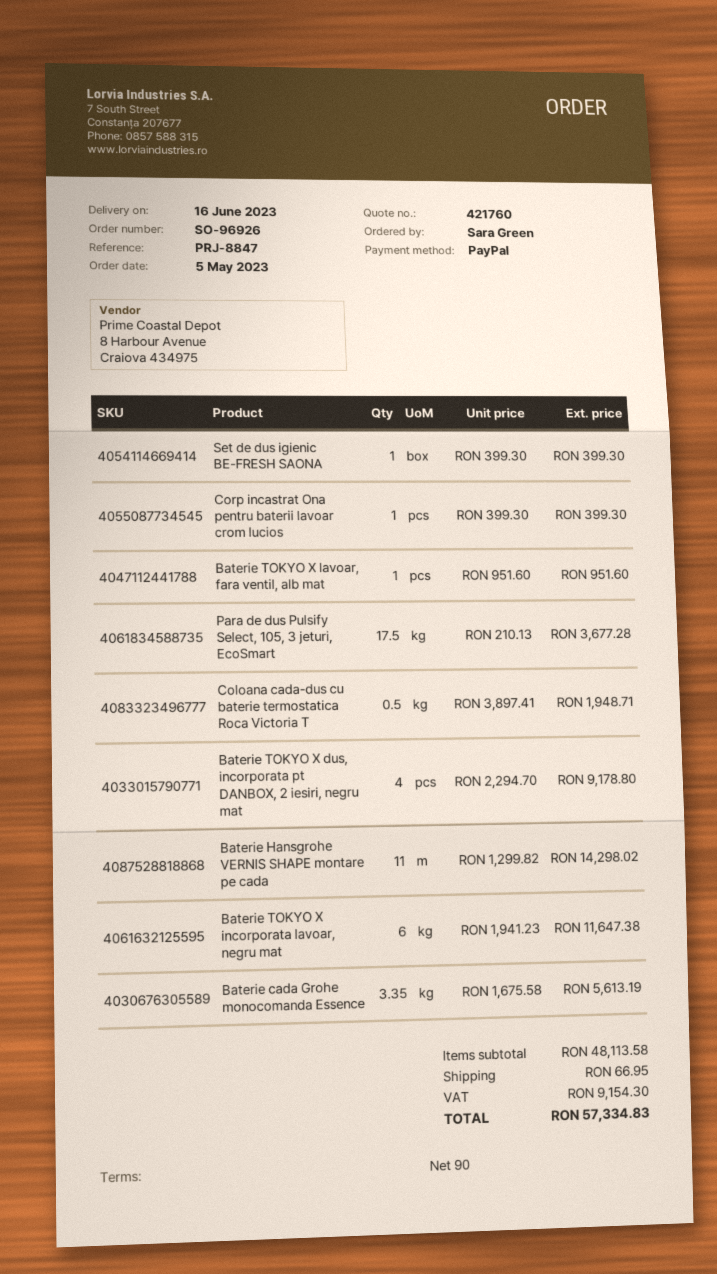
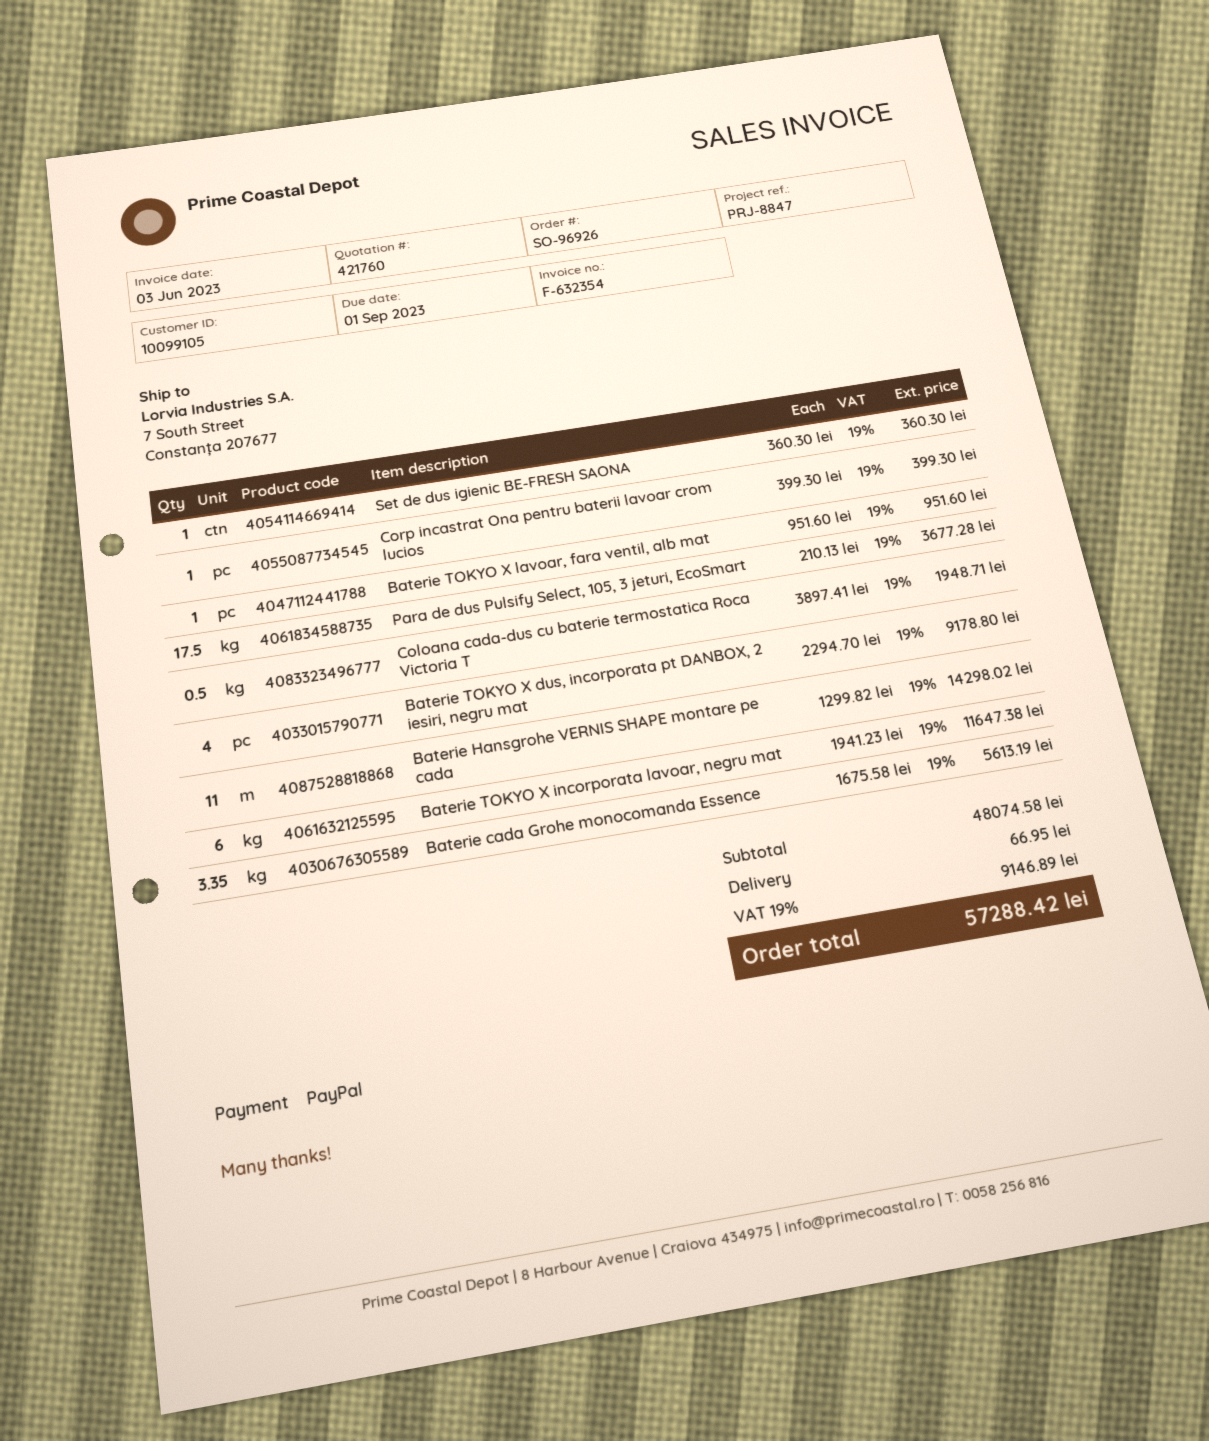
Set de dus igienic BE-FRESH SAONA: 1 x 399.30 = 399.30 -> 1 x 360.30 = 360.30
subtotal: 48113.58 -> 48074.58
tax: 9154.30 -> 9146.89
total: 57334.83 -> 57288.42

